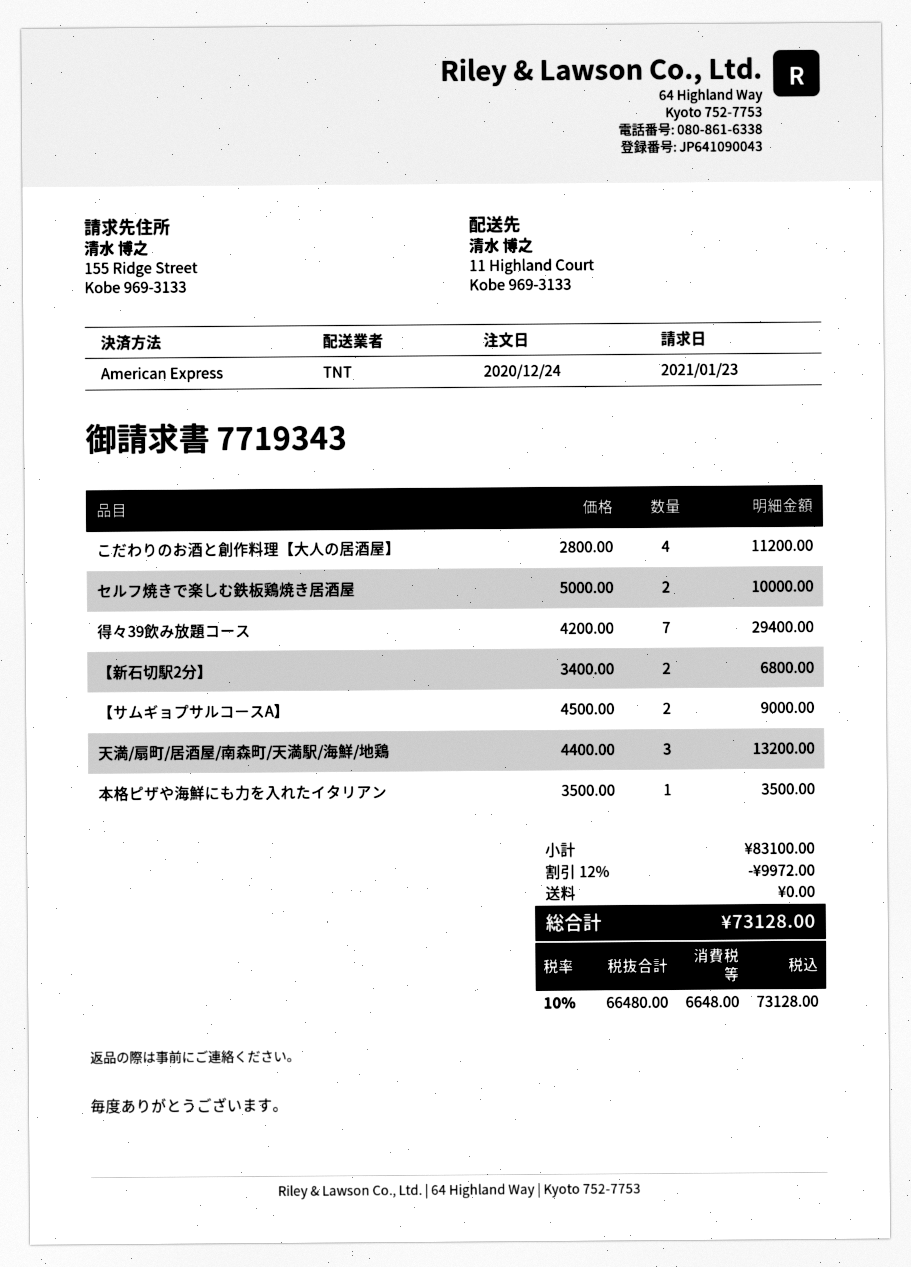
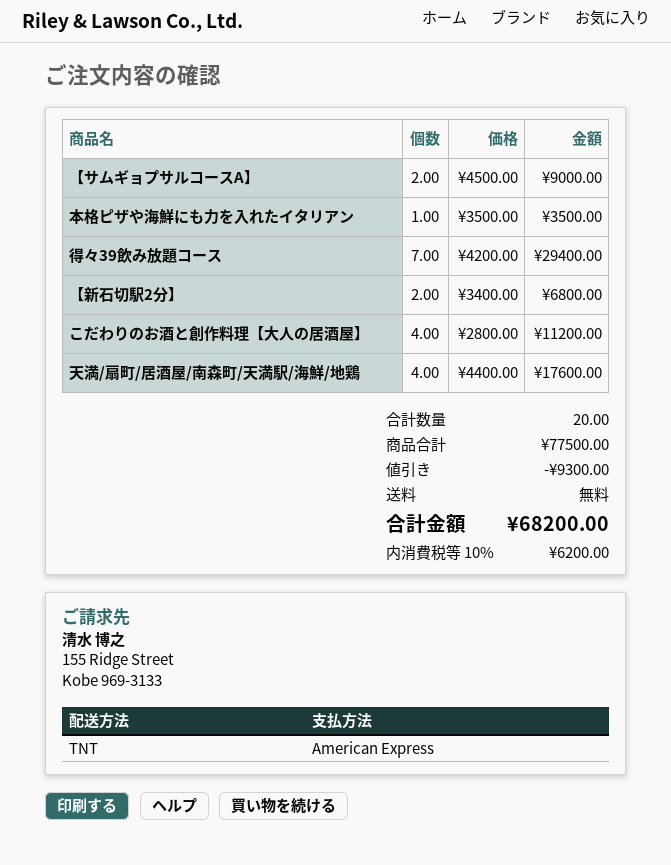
セルフ焼きで楽しむ鉄板鶏焼き居酒屋: 2 x 5000.00 = 10000.00 -> none
天満/扇町/居酒屋/南森町/天満駅/海鮮/地鶏: 3 x 4400.00 = 13200.00 -> 4 x 4400.00 = 17600.00
subtotal: 83100.00 -> 77500.00
discount: 9972.00 -> 9300.00
tax: 10% = 6648.00 -> 10% = 6200.00
total: 73128.00 -> 68200.00

